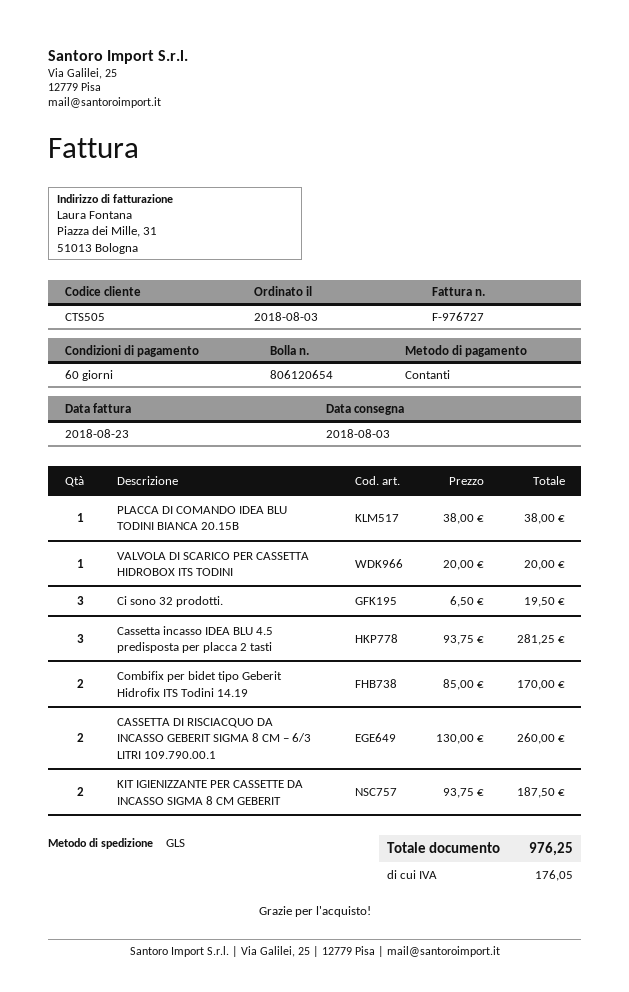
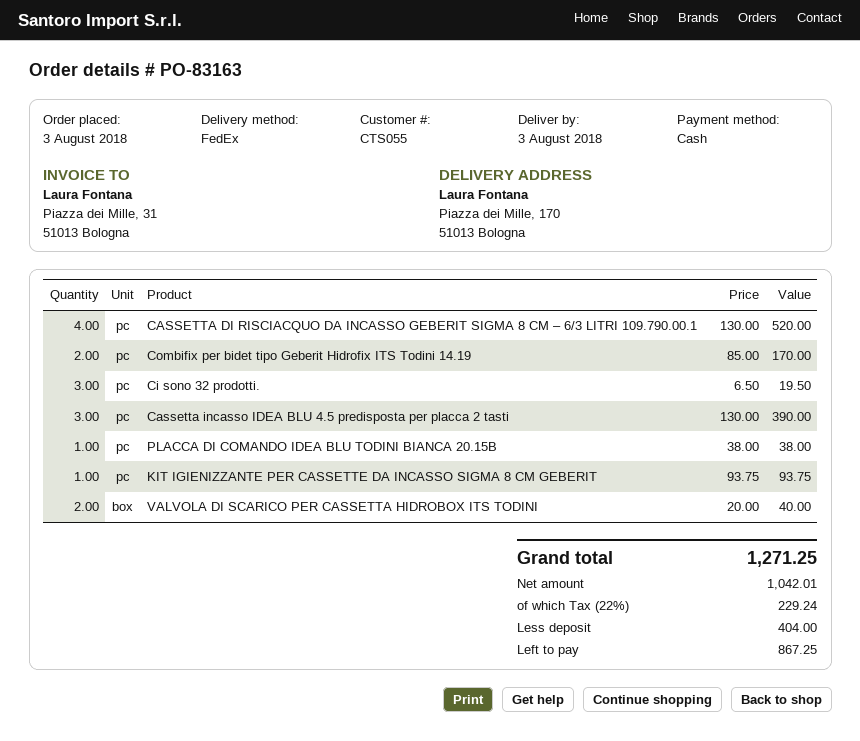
customer number: CTS505 -> CTS055
shipping method: GLS -> FedEx
VALVOLA DI SCARICO PER CASSETTA HIDROBOX ITS TODINI: 1 x 20.00 = 20.00 -> 2 x 20.00 = 40.00
Cassetta incasso IDEA BLU 4.5 predisposta per placca 2 tasti: 3 x 93.75 = 281.25 -> 3 x 130.00 = 390.00
CASSETTA DI RISCIACQUO DA INCASSO GEBERIT SIGMA 8 CM – 6/3 LITRI 109.790.00.1: 2 x 130.00 = 260.00 -> 4 x 130.00 = 520.00
KIT IGIENIZZANTE PER CASSETTE DA INCASSO SIGMA 8 CM GEBERIT: 2 x 93.75 = 187.50 -> 1 x 93.75 = 93.75
tax: 176.05 -> 229.24
total: 976.25 -> 1271.25

